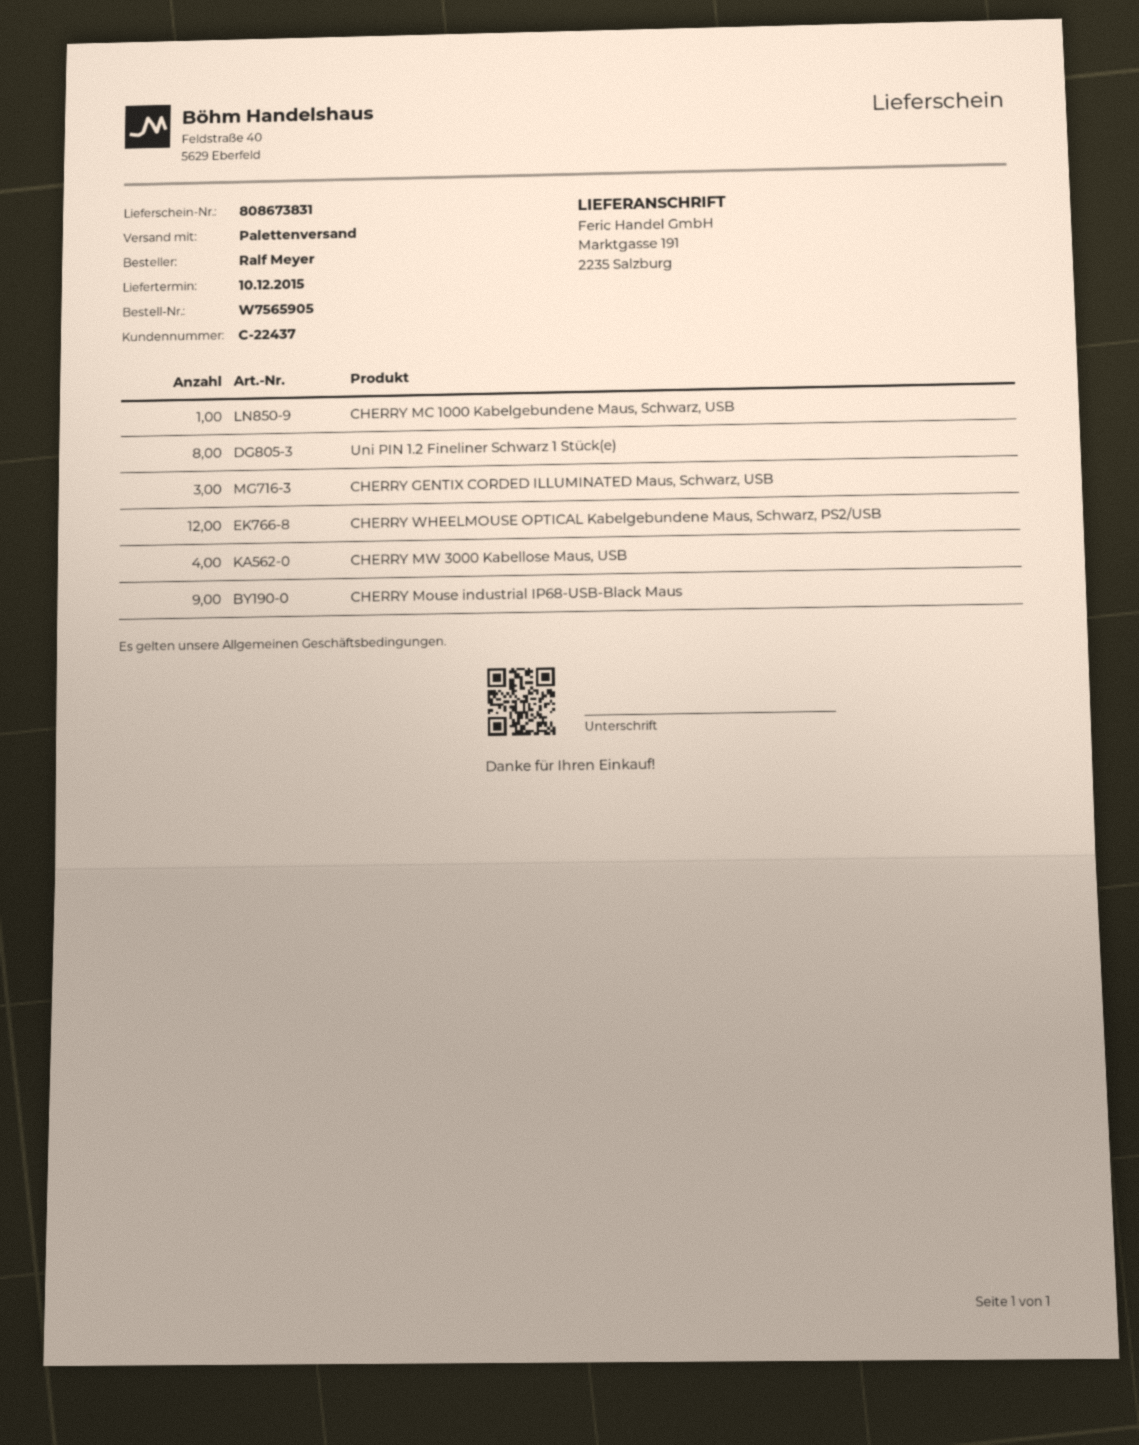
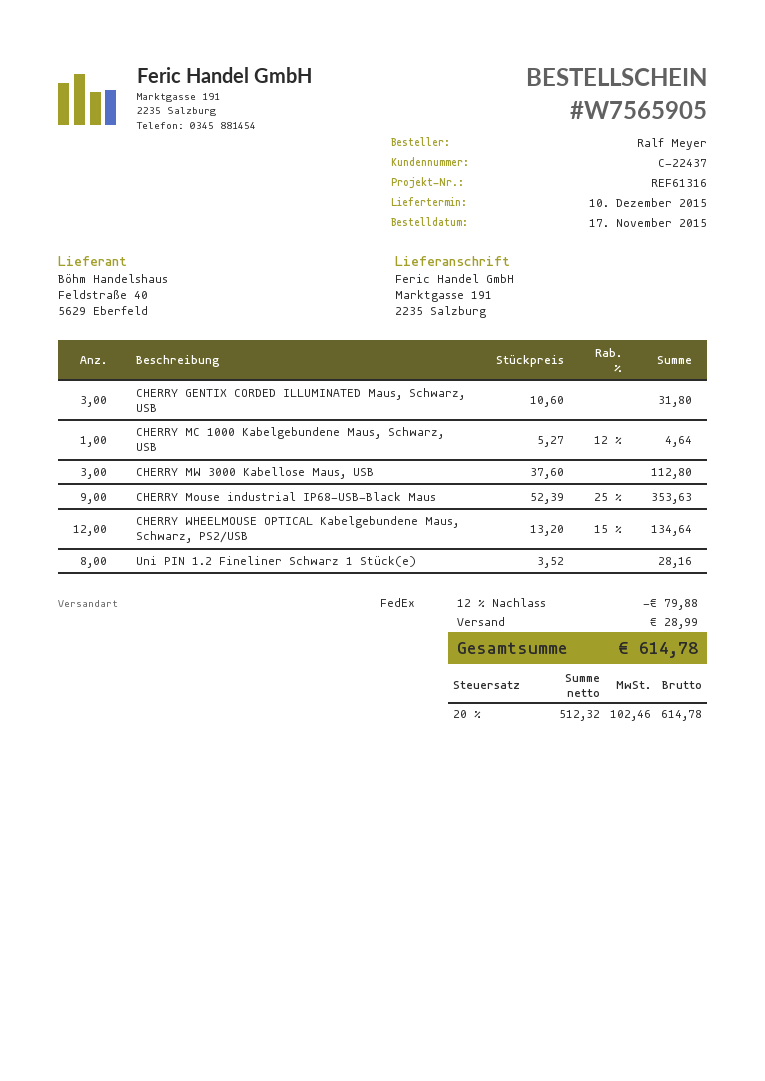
shipping method: pallet freight -> FedEx
CHERRY MW 3000 Kabellose Maus, USB: 4 -> 3

